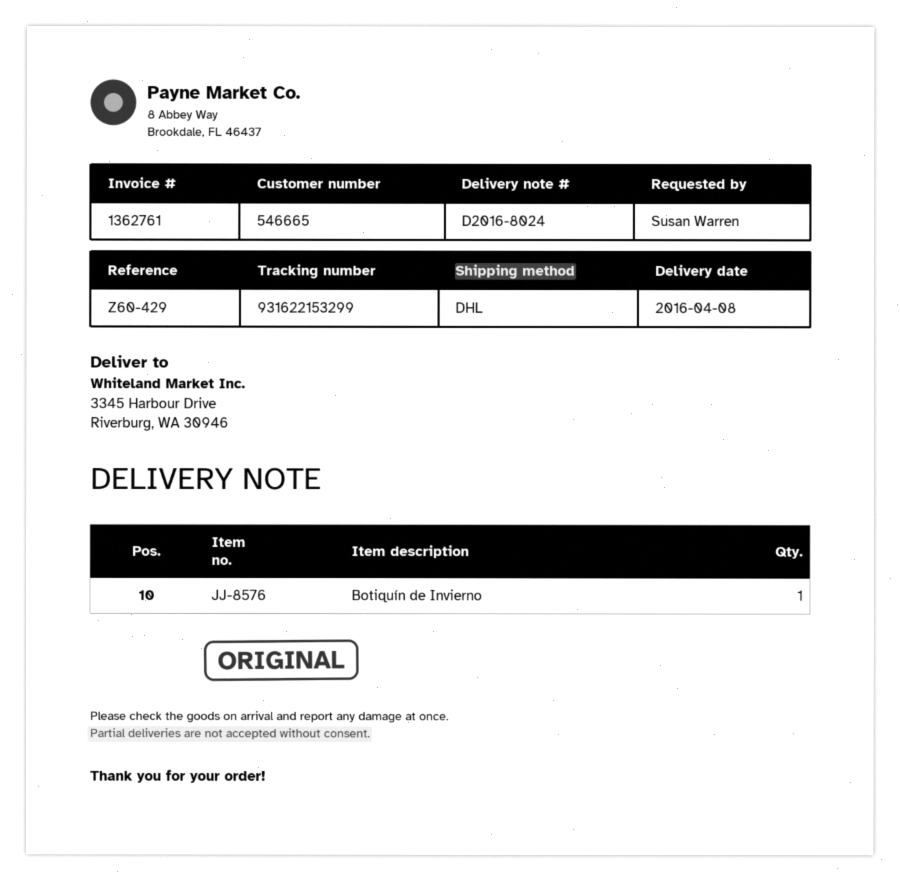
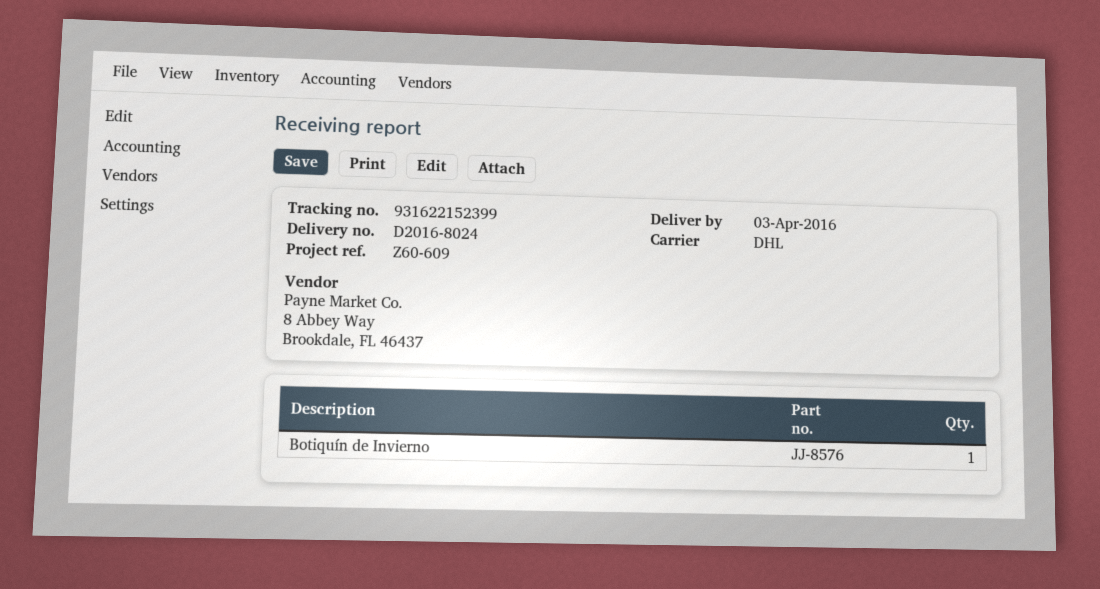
delivery date: 2016-04-08 -> 2016-04-03
reference: Z60-429 -> Z60-609
tracking number: 931622153299 -> 931622152399

